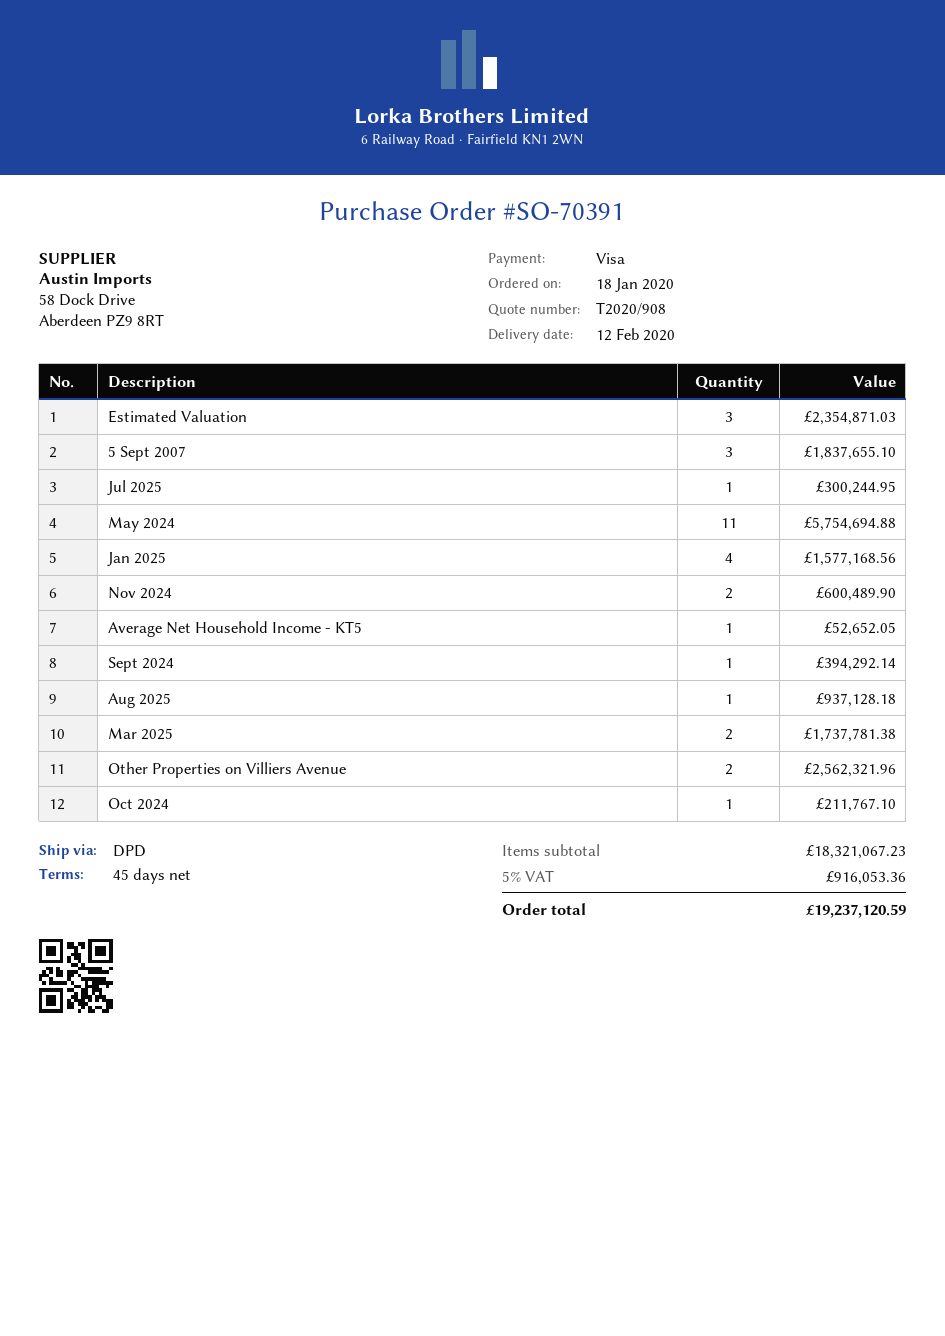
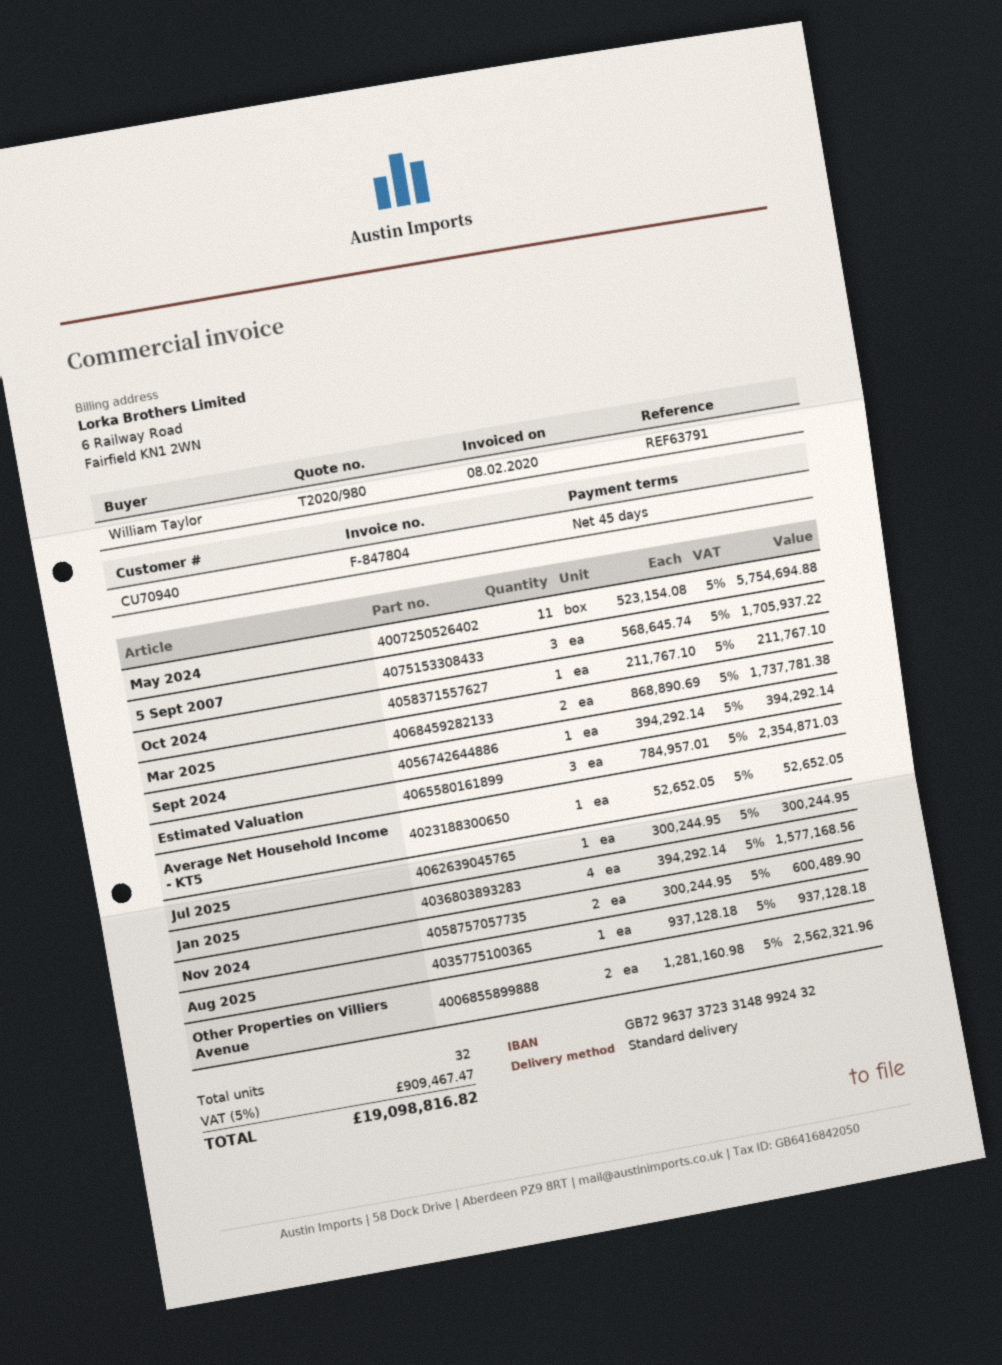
quote number: T2020/908 -> T2020/980
shipping method: DPD -> standard
5 Sept 2007: 3 for 1837655.10 -> 3 for 1705937.22
tax: 5% = 916053.36 -> 5% = 909467.47
total: 19237120.59 -> 19098816.82

